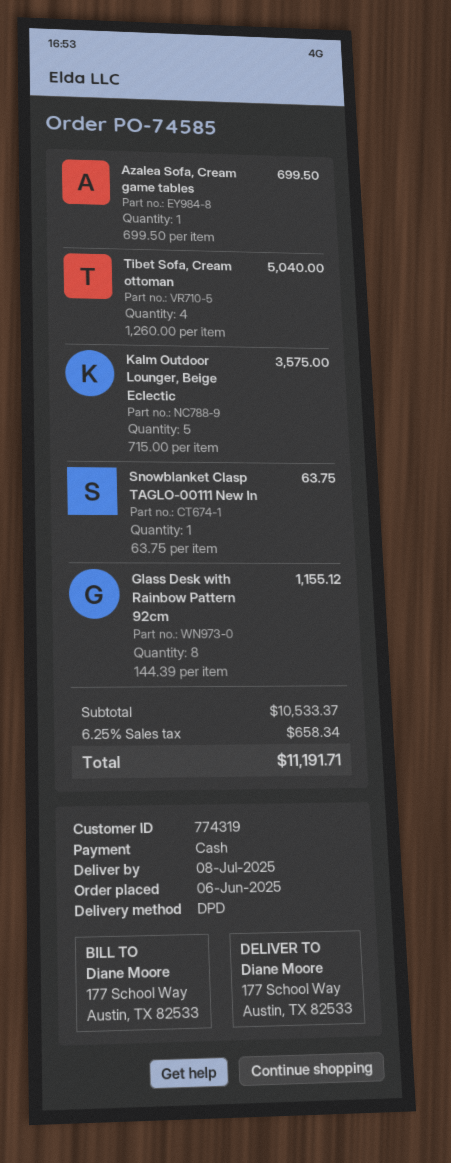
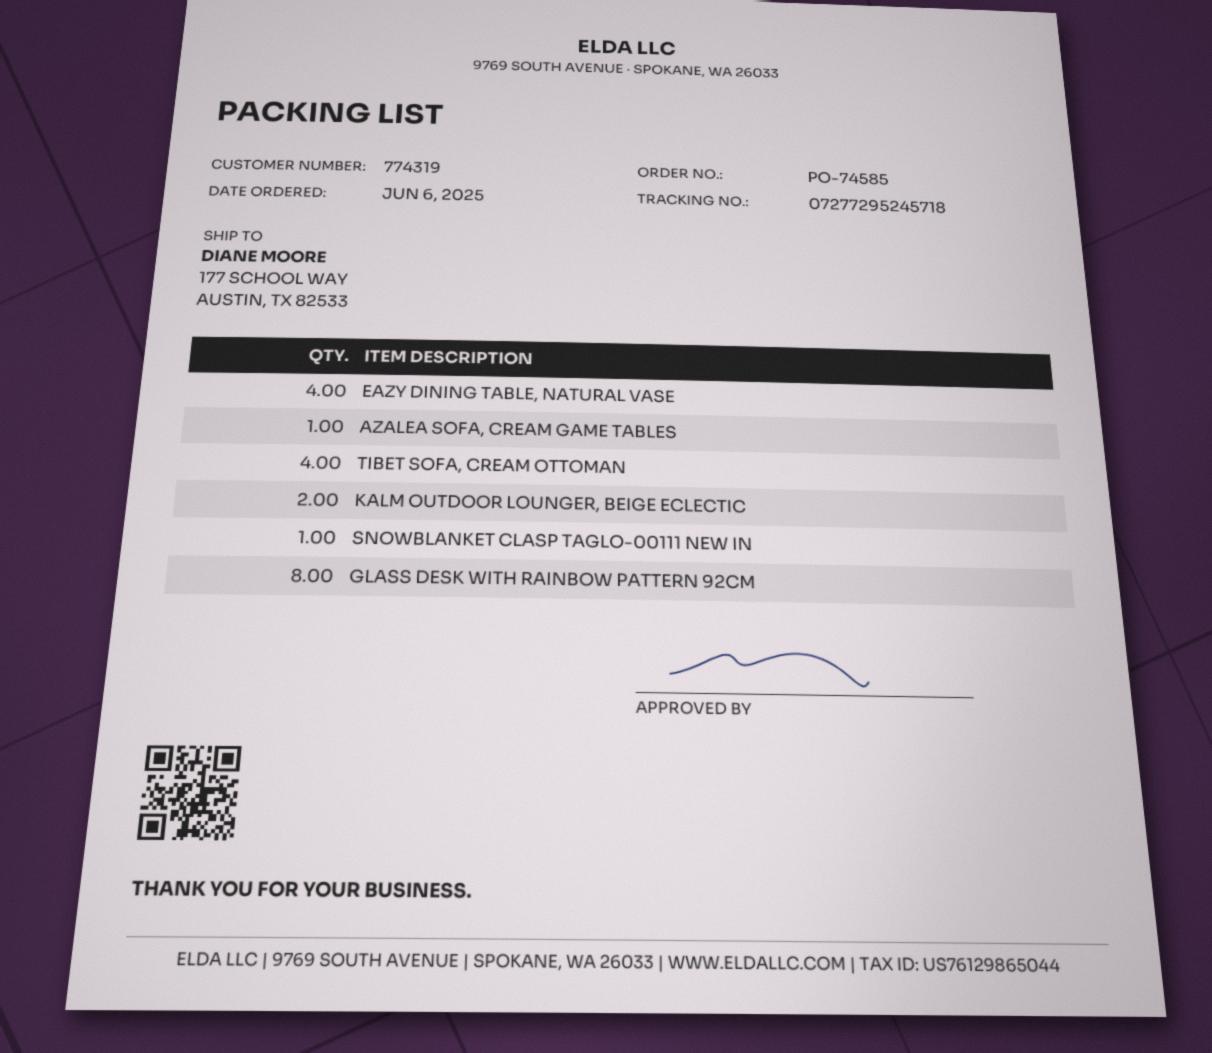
Kalm Outdoor Lounger, Beige Eclectic: 5 -> 2
EAZY DINING TABLE, NATURAL VASE: none -> 4

